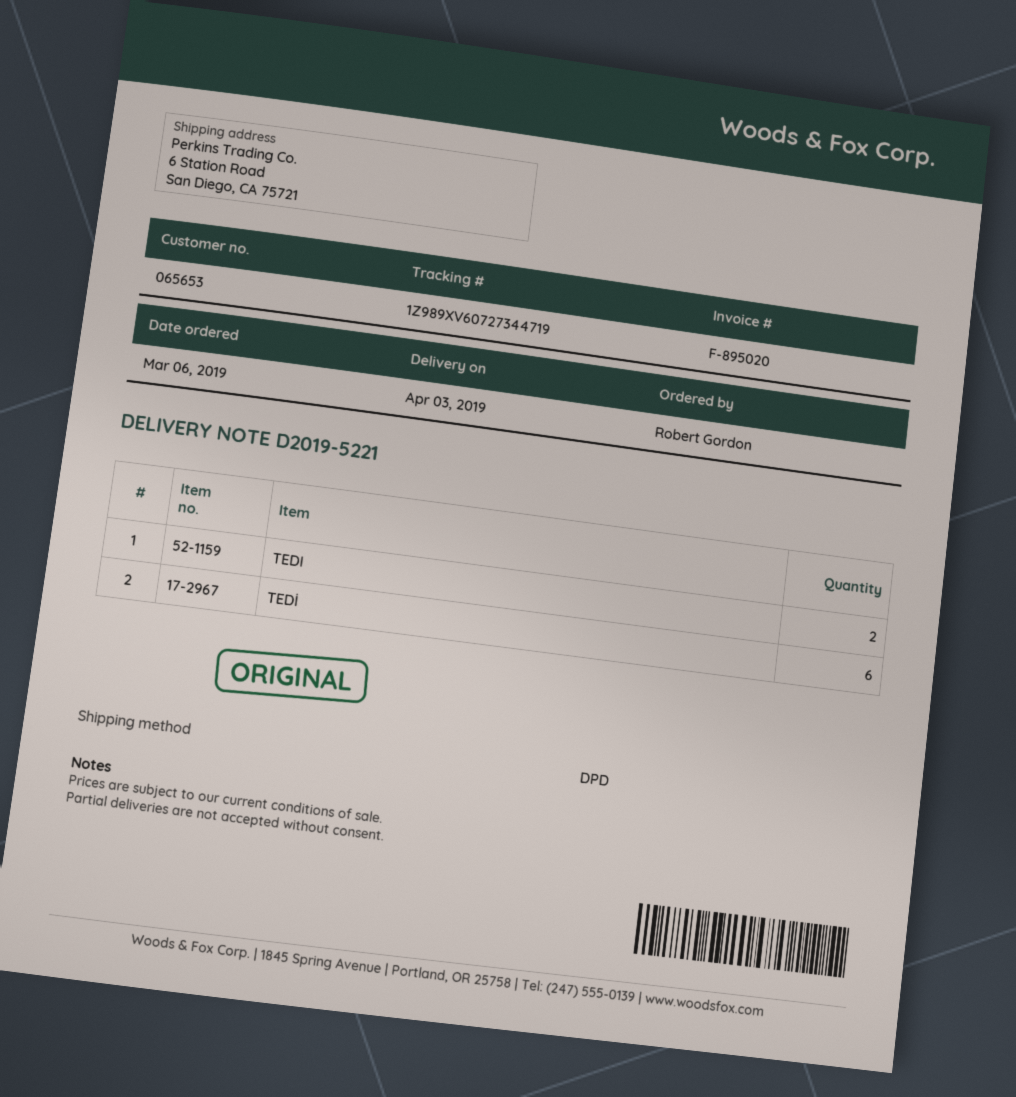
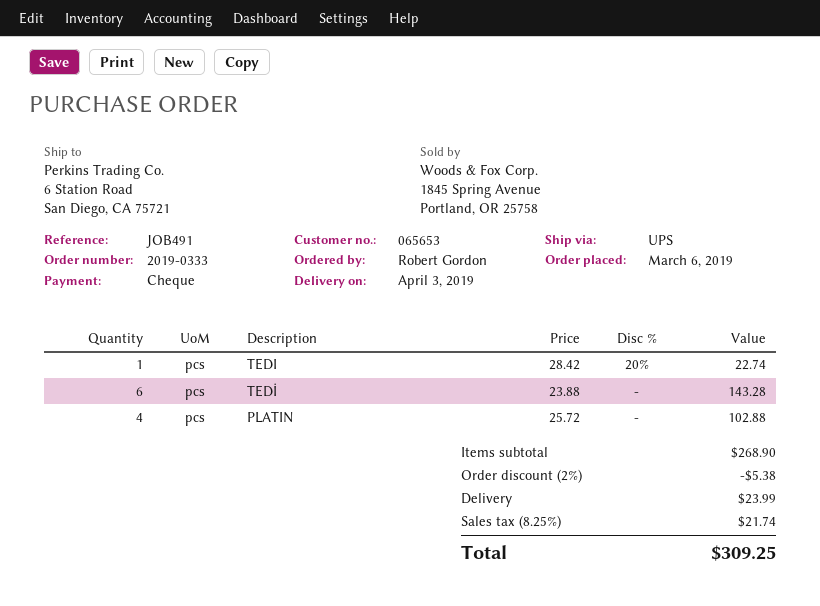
shipping method: DPD -> UPS
TEDI: 2 -> 1
PLATIN: none -> 4

